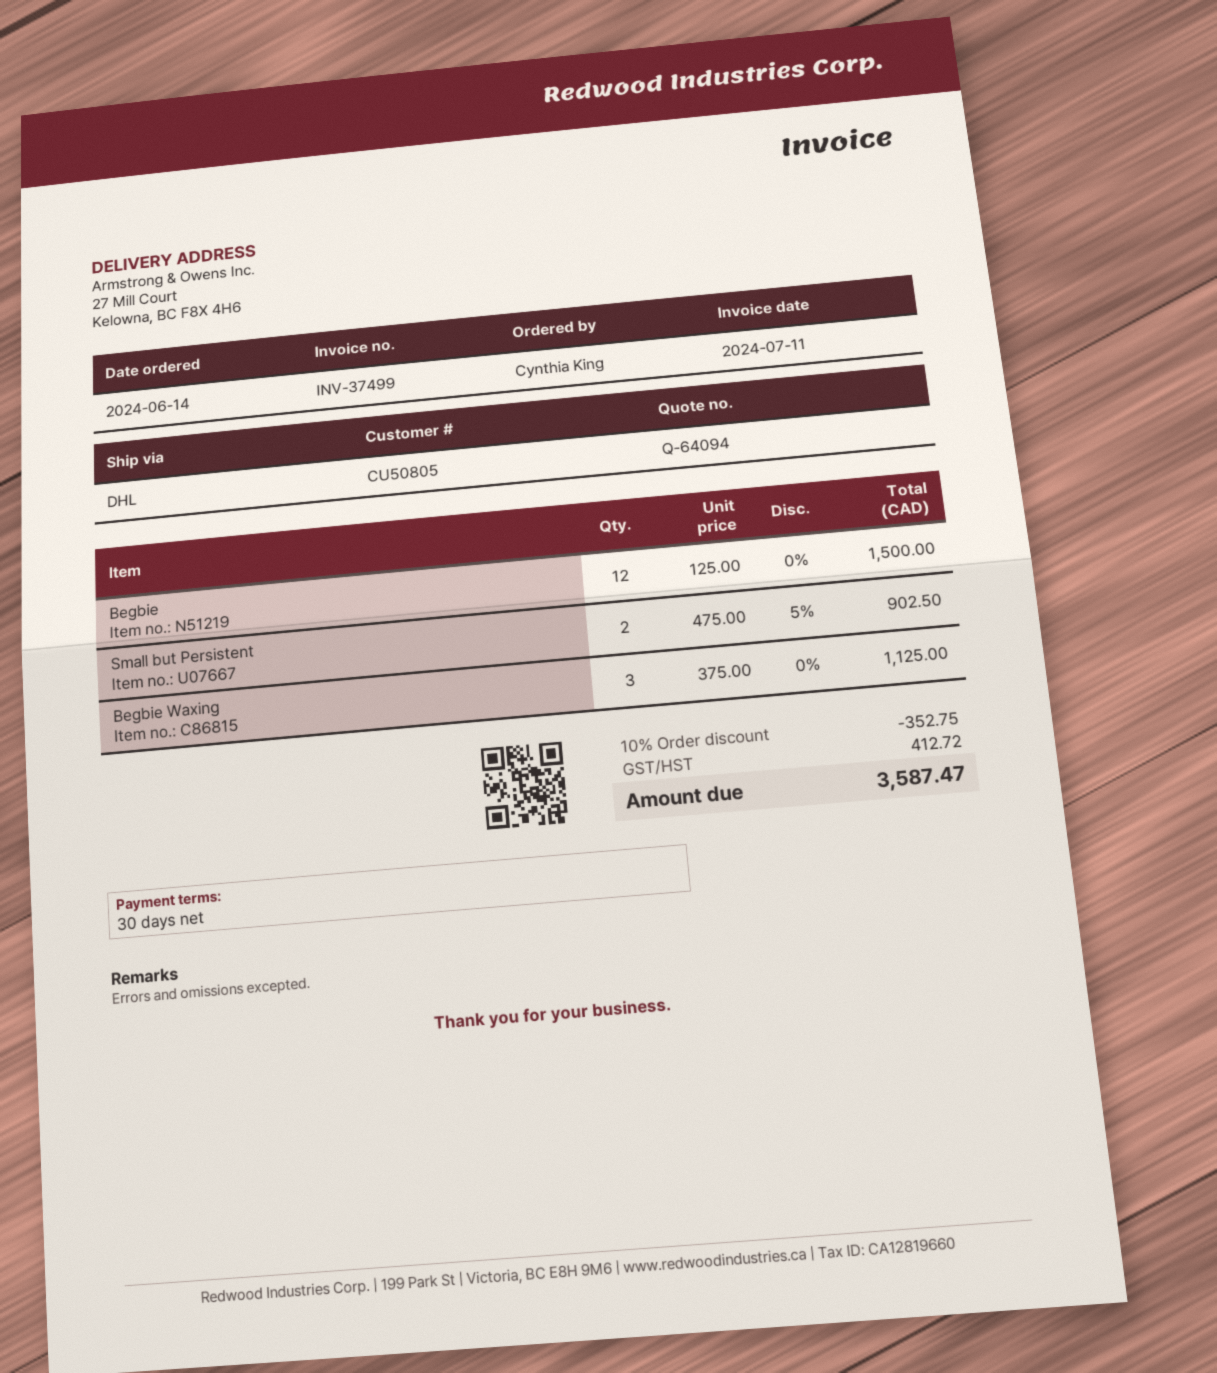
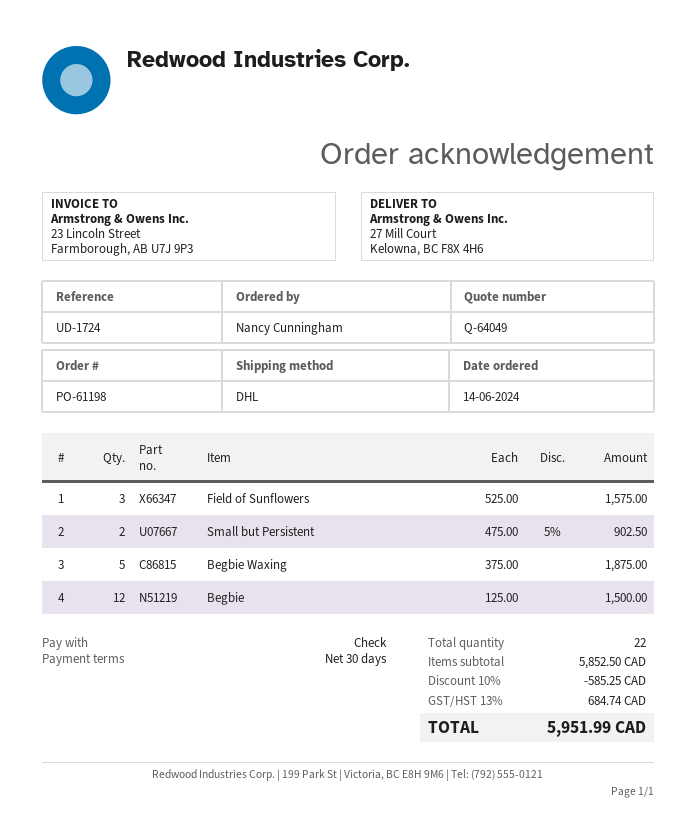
quote number: Q-64094 -> Q-64049
ordered by: Cynthia King -> Nancy Cunningham
Begbie Waxing: 3 x 375.00 = 1125.00 -> 5 x 375.00 = 1875.00
Field of Sunflowers: none -> 3 x 525.00 = 1575.00
discount: 10% = 352.75 -> 10% = 585.25
tax: 412.72 -> 684.74
total: 3587.47 -> 5951.99

